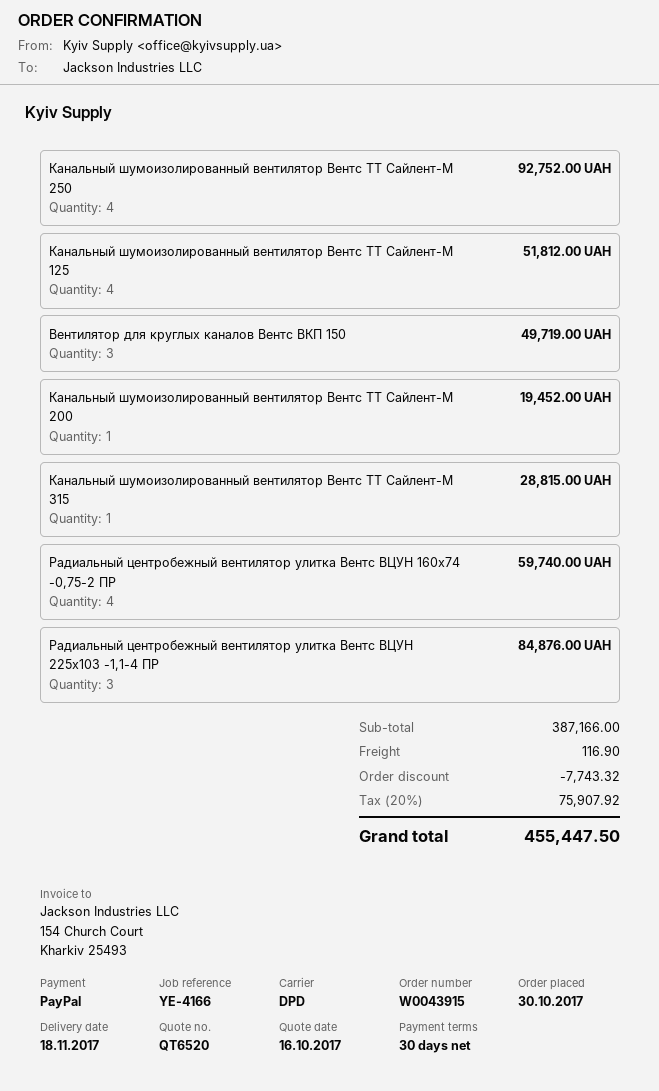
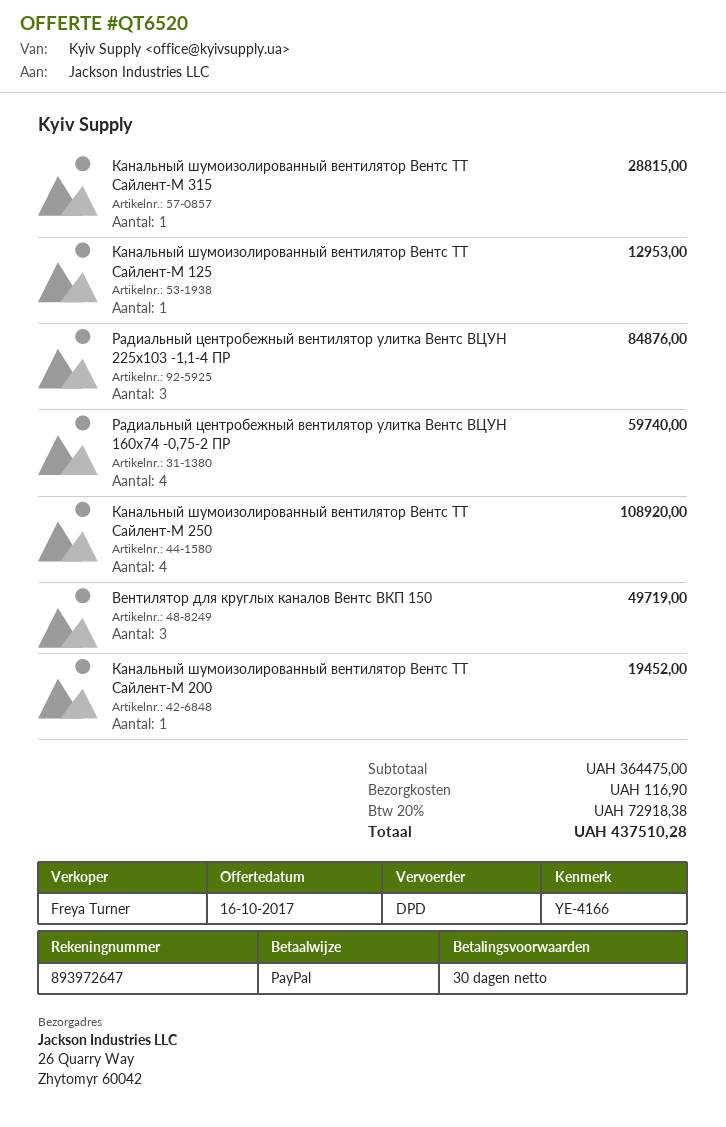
Канальный шумоизолированный вентилятор Вентс ТТ Сайлент-М 250: 4 for 92752.00 -> 4 for 108920.00
Канальный шумоизолированный вентилятор Вентс ТТ Сайлент-М 125: 4 for 51812.00 -> 1 for 12953.00
subtotal: 387166.00 -> 364475.00
discount: 7743.32 -> none
tax: 20% = 75907.92 -> 20% = 72918.38
total: 455447.50 -> 437510.28

